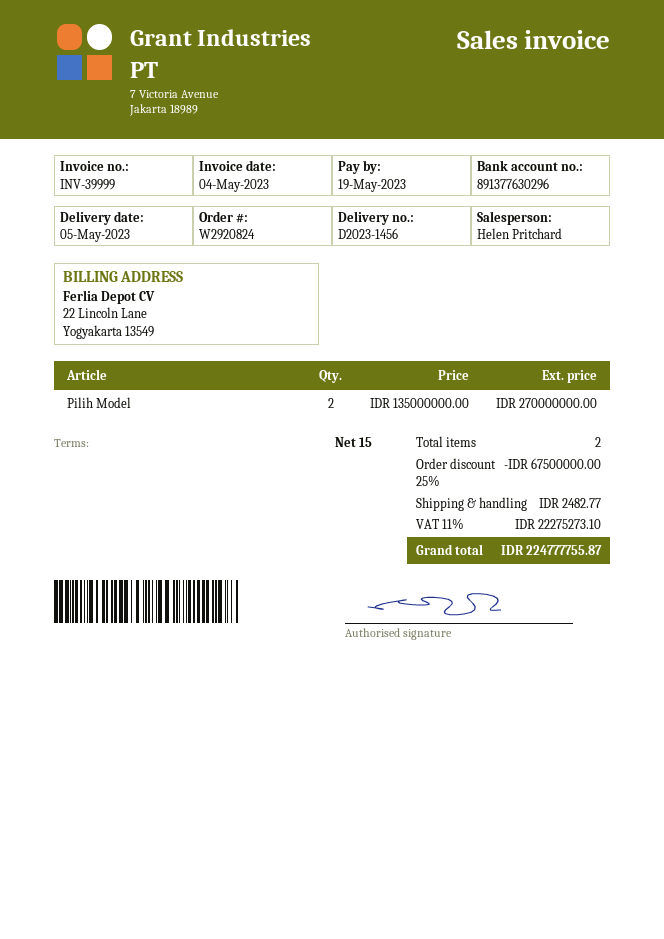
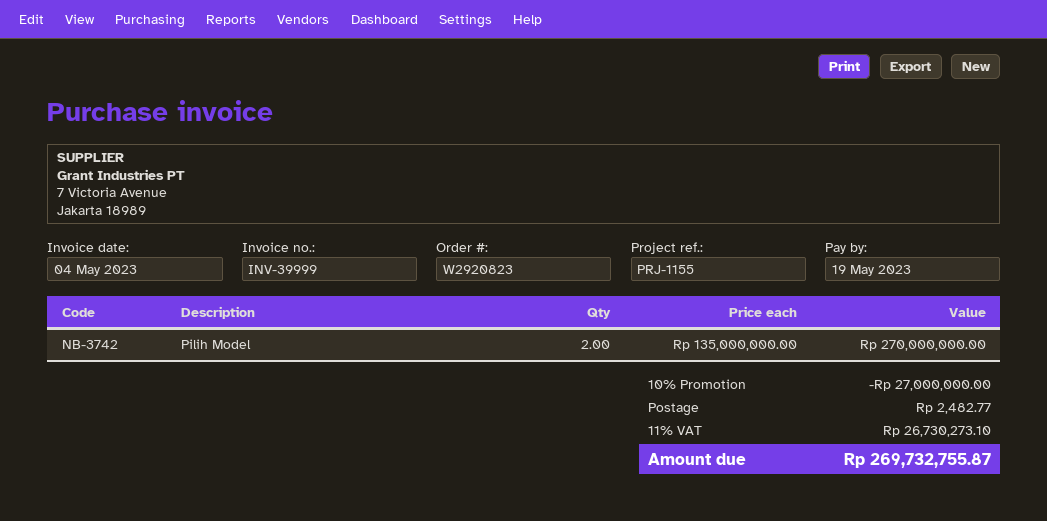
order number: W2920824 -> W2920823
discount: 25% = 67500000.00 -> 10% = 27000000.00
tax: 11% = 22275273.10 -> 11% = 26730273.10
total: 224777755.87 -> 269732755.87

